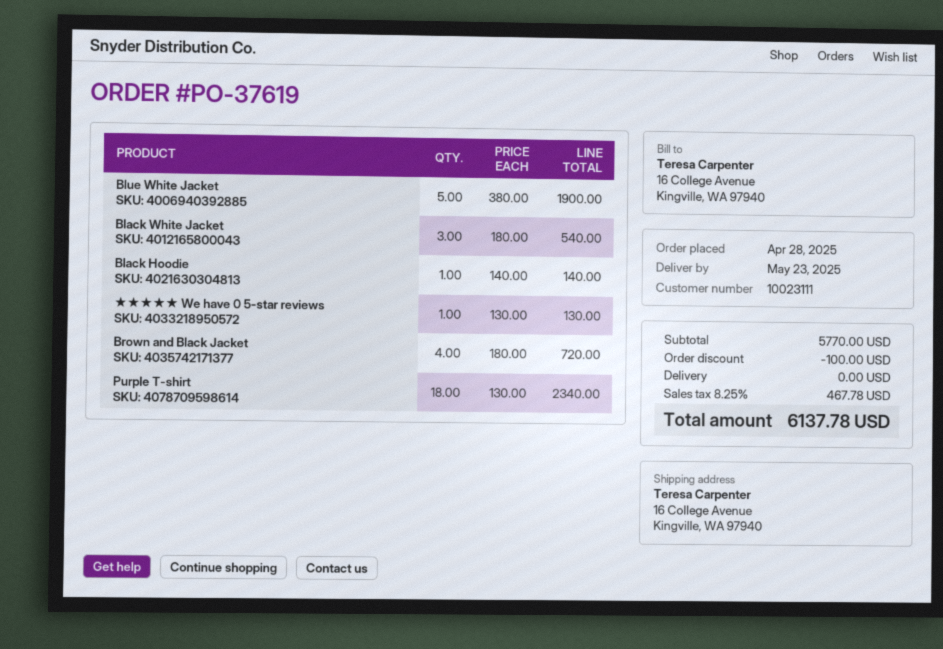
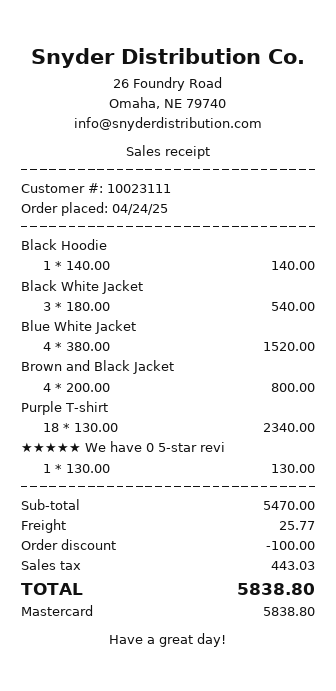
order date: 2025-04-28 -> 2025-04-24
Blue White Jacket: 5 x 380.00 = 1900.00 -> 4 x 380.00 = 1520.00
Brown and Black Jacket: 4 x 180.00 = 720.00 -> 4 x 200.00 = 800.00
subtotal: 5770.00 -> 5470.00
shipping: 0.00 -> 25.77
tax: 467.78 -> 443.03
total: 6137.78 -> 5838.80

